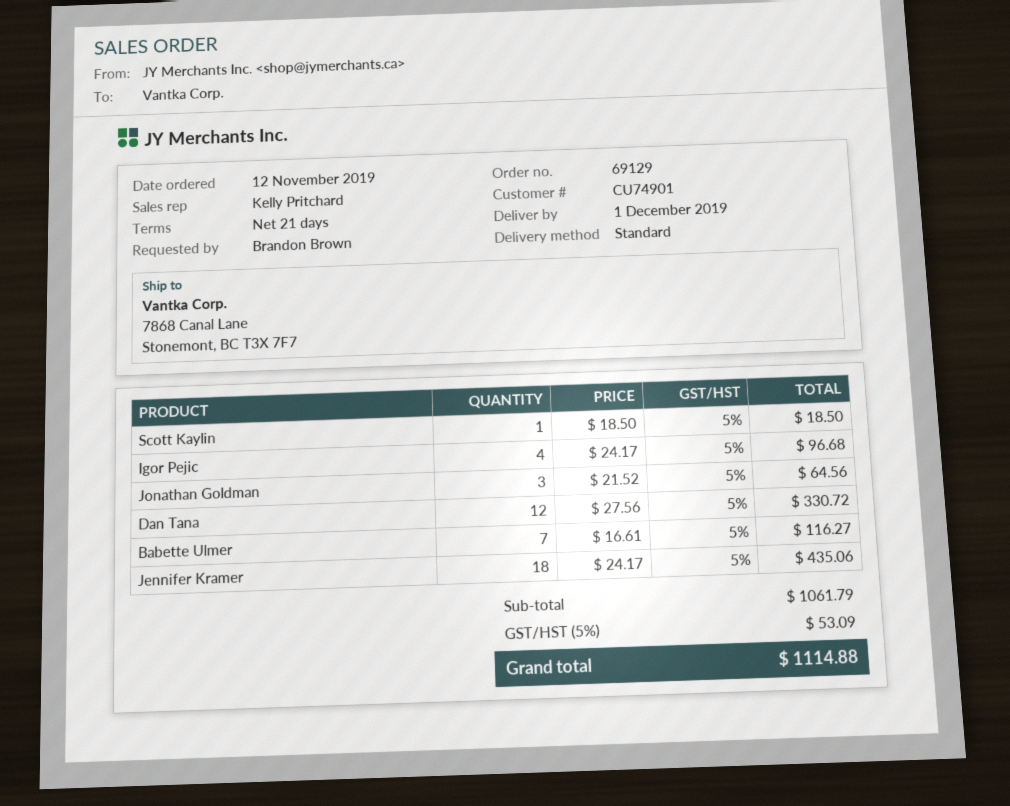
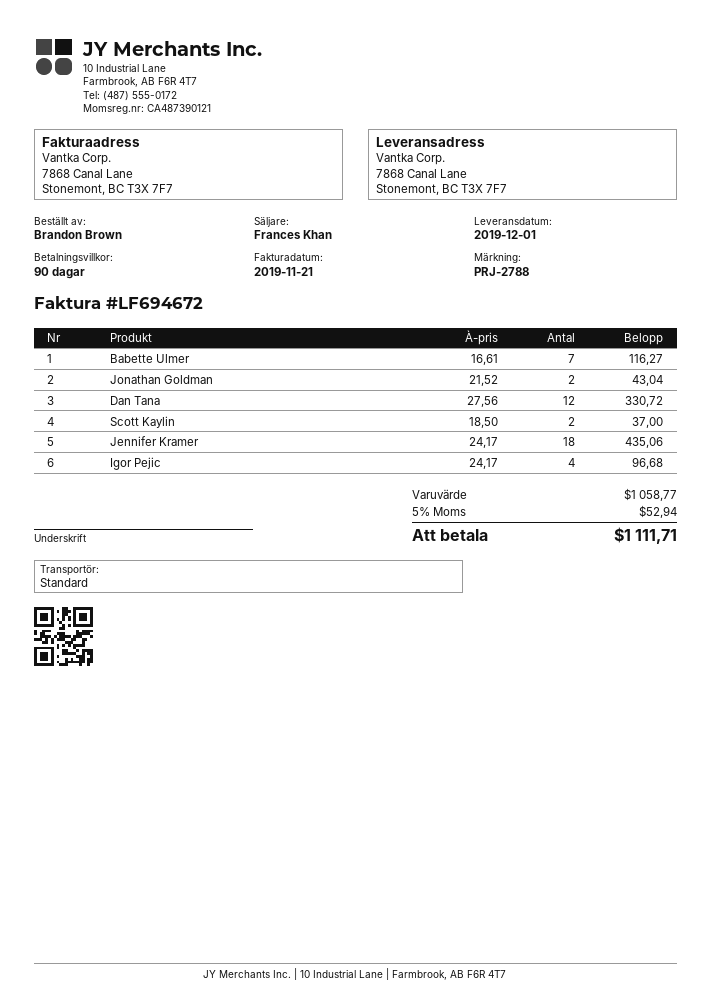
payment terms: 21 days -> 90 days
sales rep: Kelly Pritchard -> Frances Khan
Scott Kaylin: 1 x 18.50 = 18.50 -> 2 x 18.50 = 37.00
Jonathan Goldman: 3 x 21.52 = 64.56 -> 2 x 21.52 = 43.04
subtotal: 1061.79 -> 1058.77
tax: 5% = 53.09 -> 5% = 52.94
total: 1114.88 -> 1111.71

